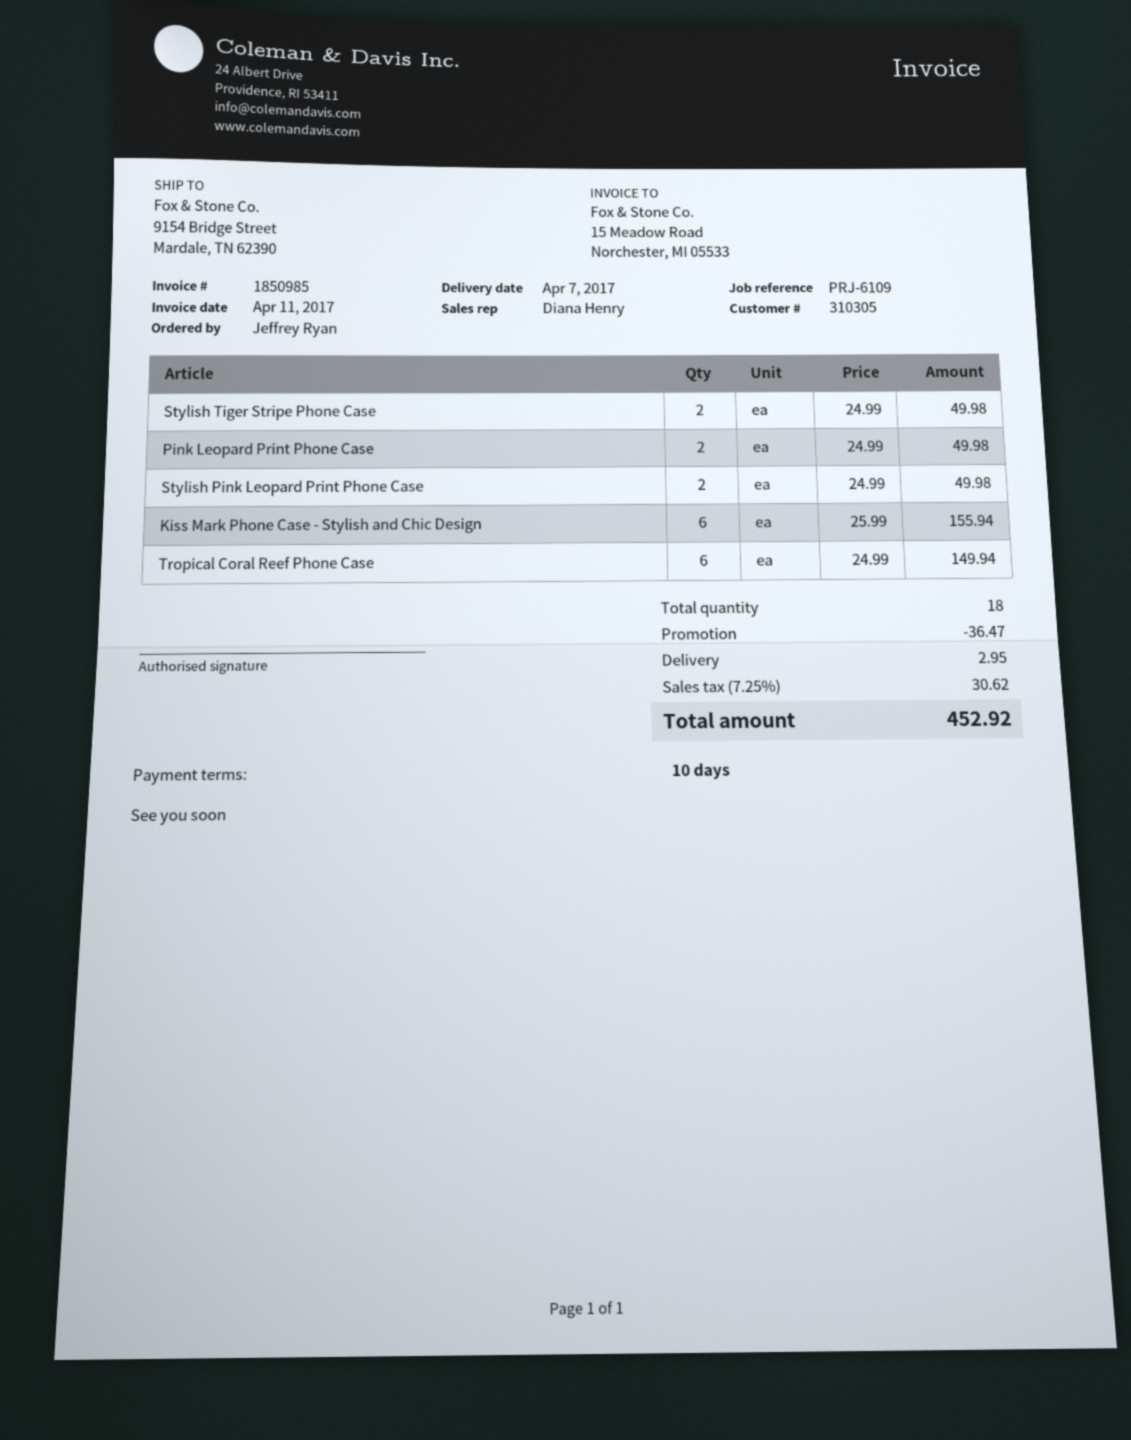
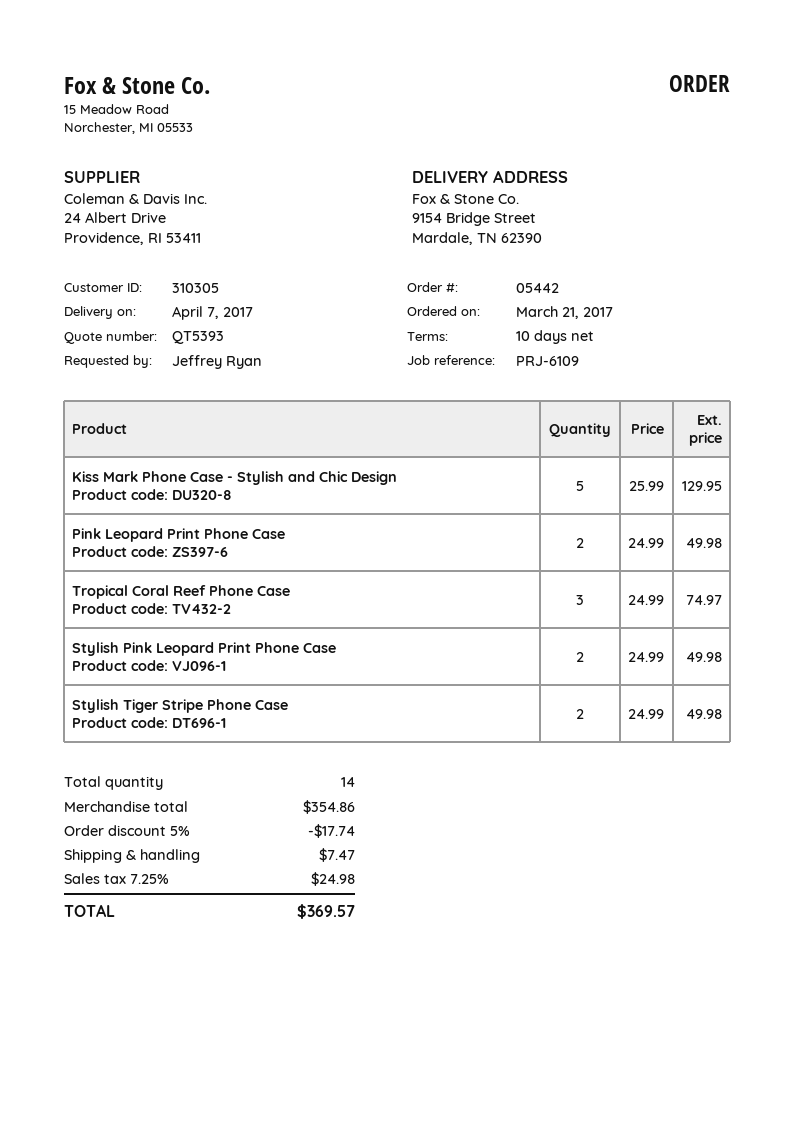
Kiss Mark Phone Case - Stylish and Chic Design: 6 x 25.99 = 155.94 -> 5 x 25.99 = 129.95
Tropical Coral Reef Phone Case: 6 x 24.99 = 149.94 -> 3 x 24.99 = 74.97
total quantity: 18 -> 14
discount: 36.47 -> 17.74
shipping: 2.95 -> 7.47
tax: 7.25% = 30.62 -> 7.25% = 24.98
total: 452.92 -> 369.57

